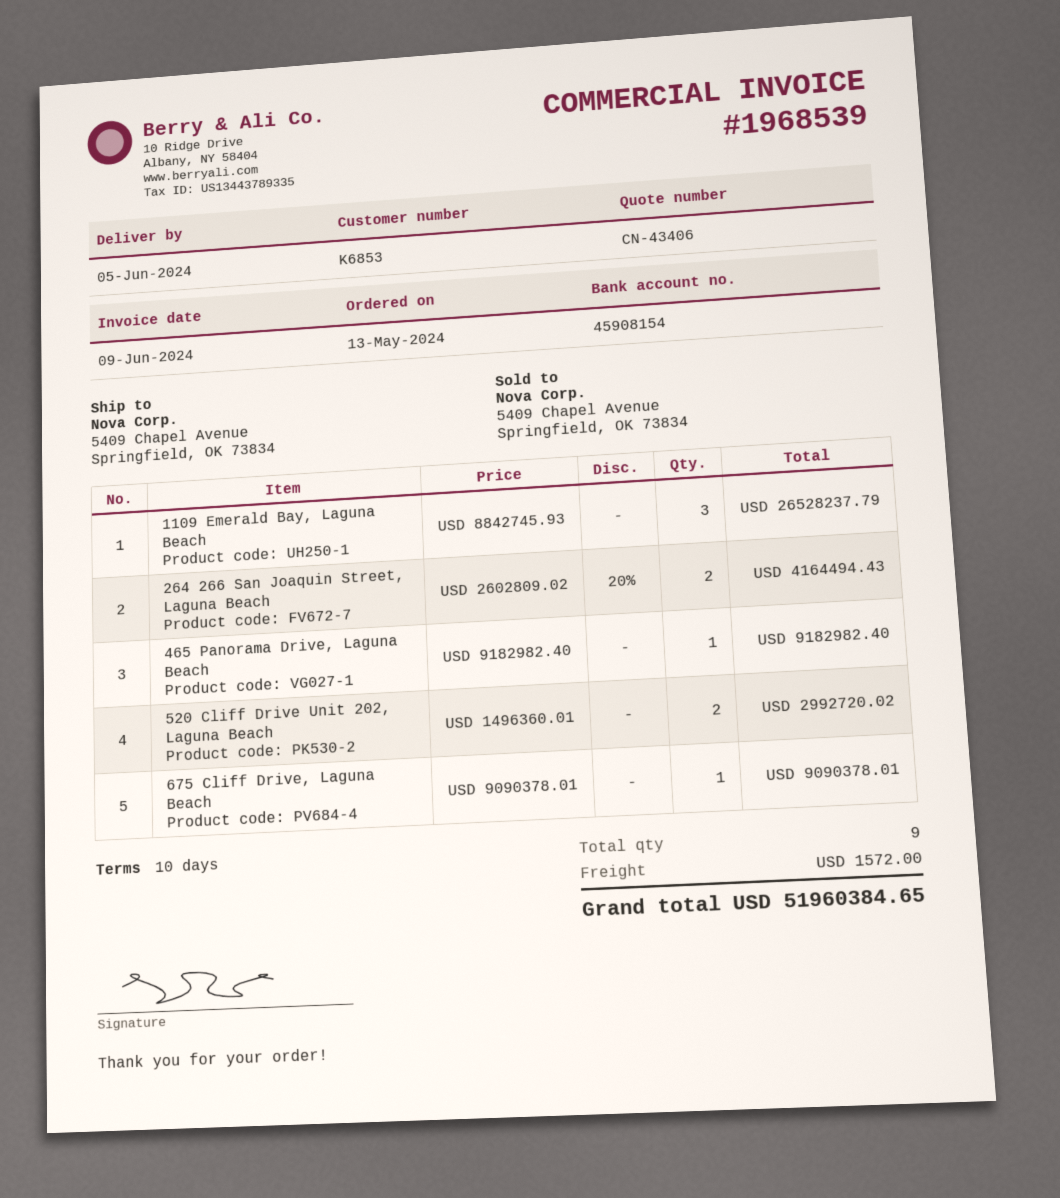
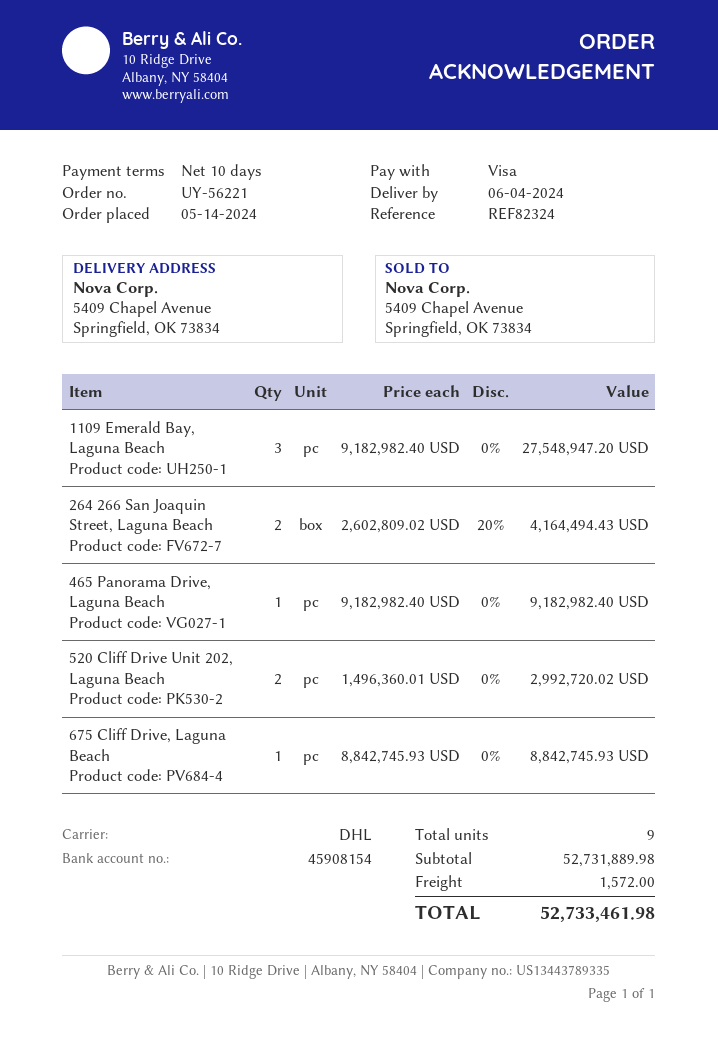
order date: 2024-05-13 -> 2024-05-14
delivery date: 2024-06-05 -> 2024-06-04
1109 Emerald Bay, Laguna Beach: 3 x 8842745.93 = 26528237.79 -> 3 x 9182982.40 = 27548947.20
675 Cliff Drive, Laguna Beach: 1 x 9090378.01 = 9090378.01 -> 1 x 8842745.93 = 8842745.93
total: 51960384.65 -> 52733461.98

